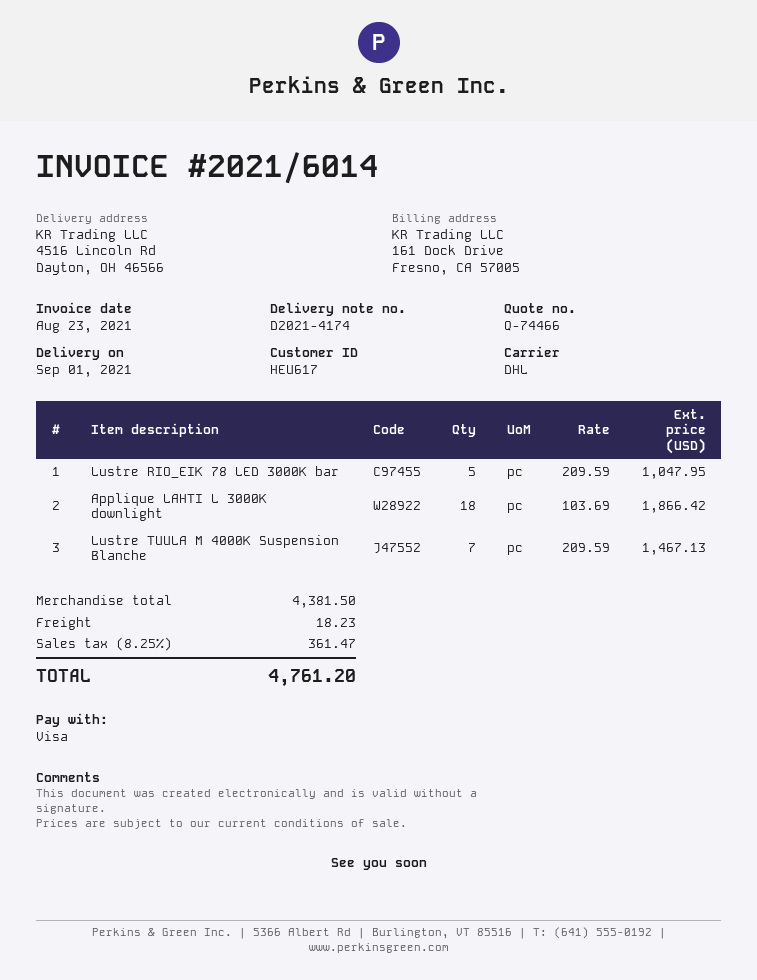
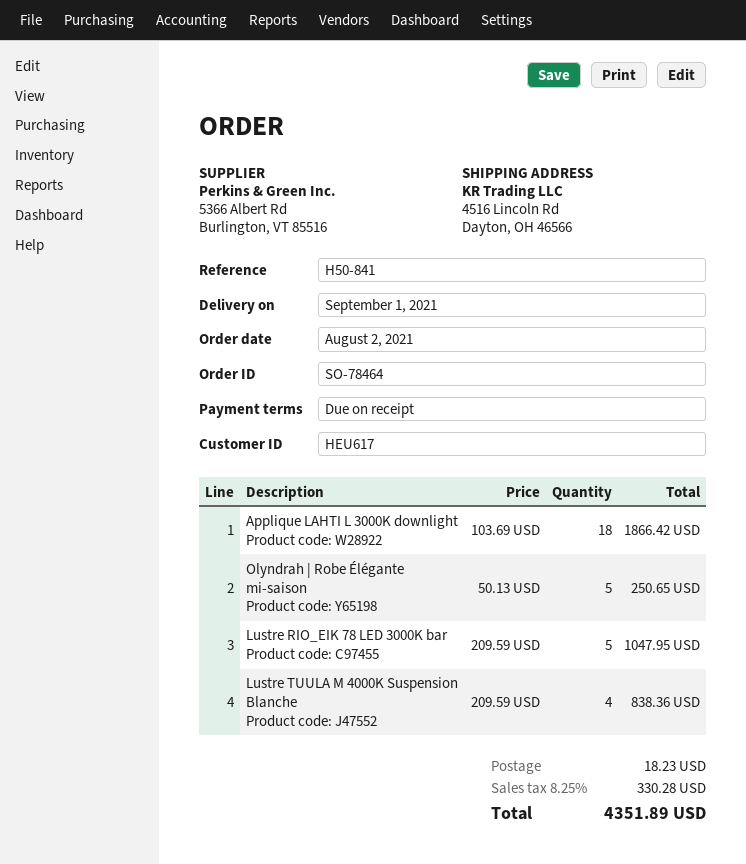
Lustre TUULA M 4000K Suspension Blanche: 7 x 209.59 = 1467.13 -> 4 x 209.59 = 838.36
Olyndrah | Robe Élégante mi-saison: none -> 5 x 50.13 = 250.65
tax: 8.25% = 361.47 -> 8.25% = 330.28
total: 4761.20 -> 4351.89

